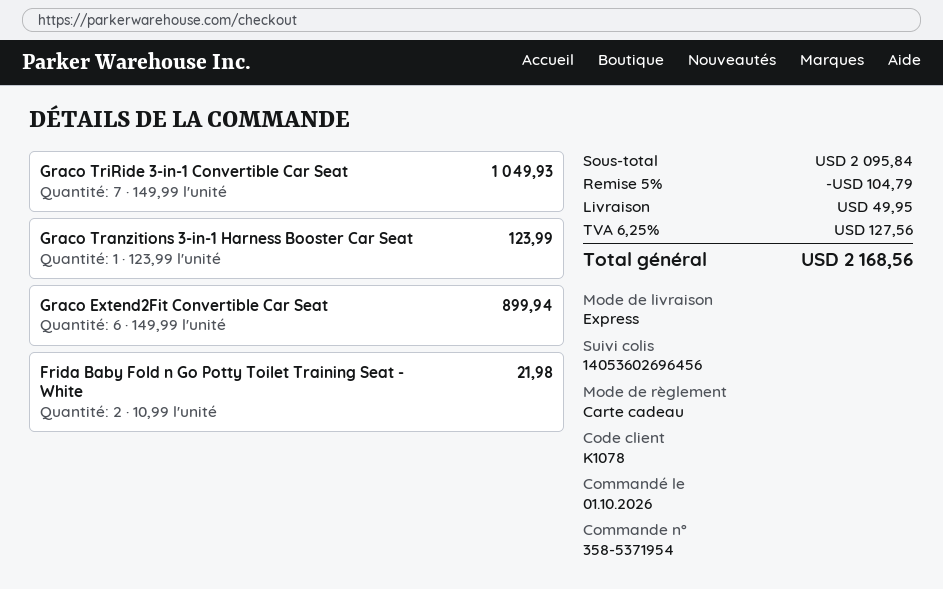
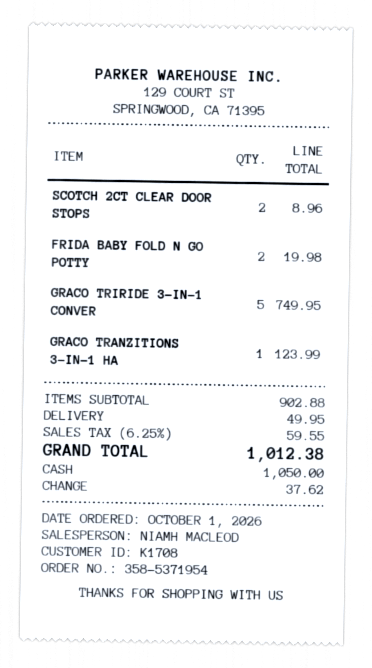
customer number: K1078 -> K1708
payment method: gift card -> cash
Graco TriRide 3-in-1 Convertible Car Seat: 7 for 1049.93 -> 5 for 749.95
Graco Extend2Fit Convertible Car Seat: 6 for 899.94 -> none
Frida Baby Fold n Go Potty Toilet Training Seat - White: 2 for 21.98 -> 2 for 19.98
SCOTCH 2CT CLEAR DOOR STOPS: none -> 2 for 8.96
subtotal: 2095.84 -> 902.88
discount: 5% = 104.79 -> none
tax: 6.25% = 127.56 -> 6.25% = 59.55
total: 2168.56 -> 1012.38

